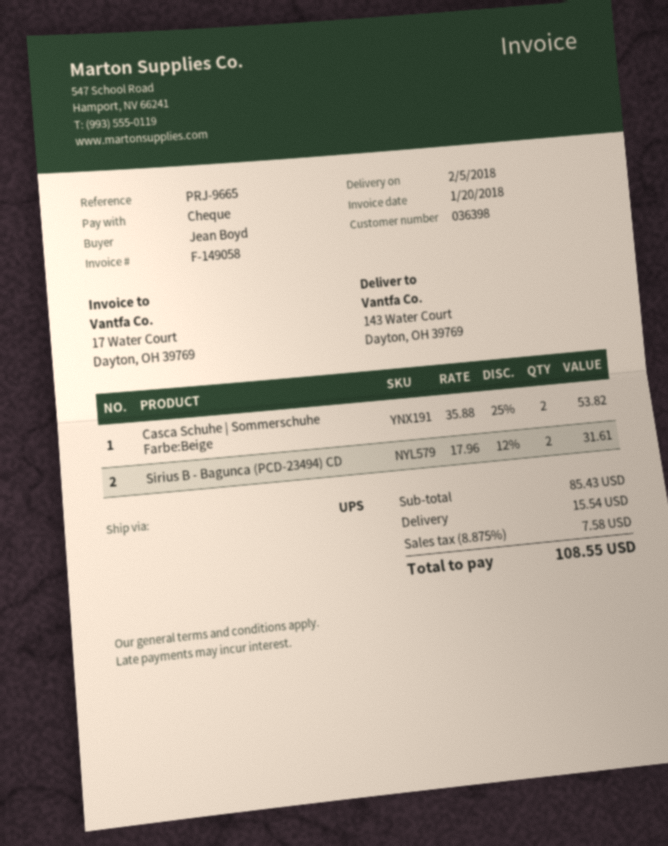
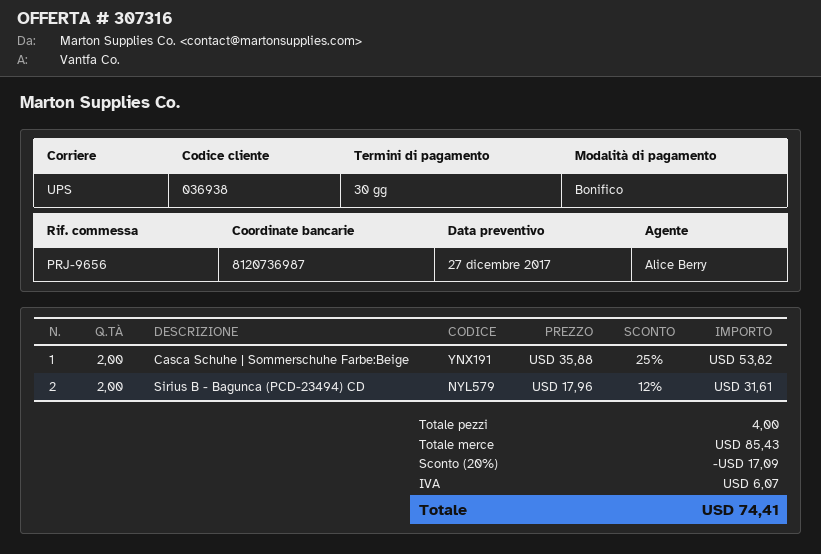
customer number: 036398 -> 036938
reference: PRJ-9665 -> PRJ-9656
payment method: cheque -> bank transfer
discount: none -> 20% = 17.09
shipping: 15.54 -> none
tax: 7.58 -> 6.07
total: 108.55 -> 74.41

